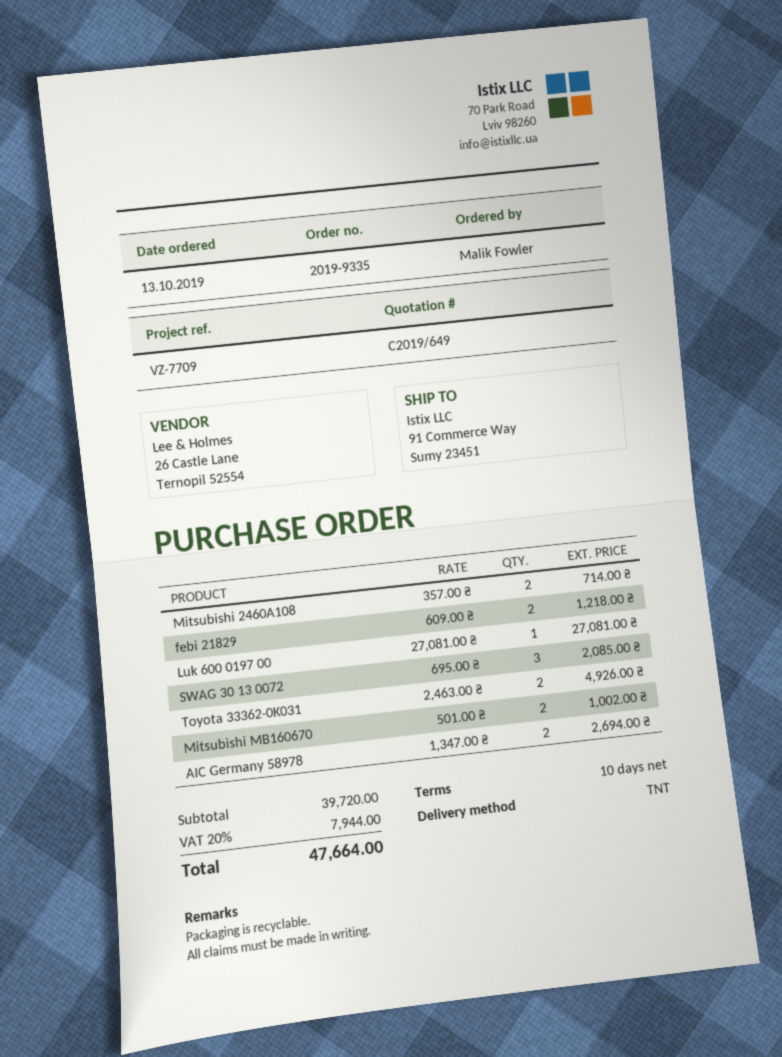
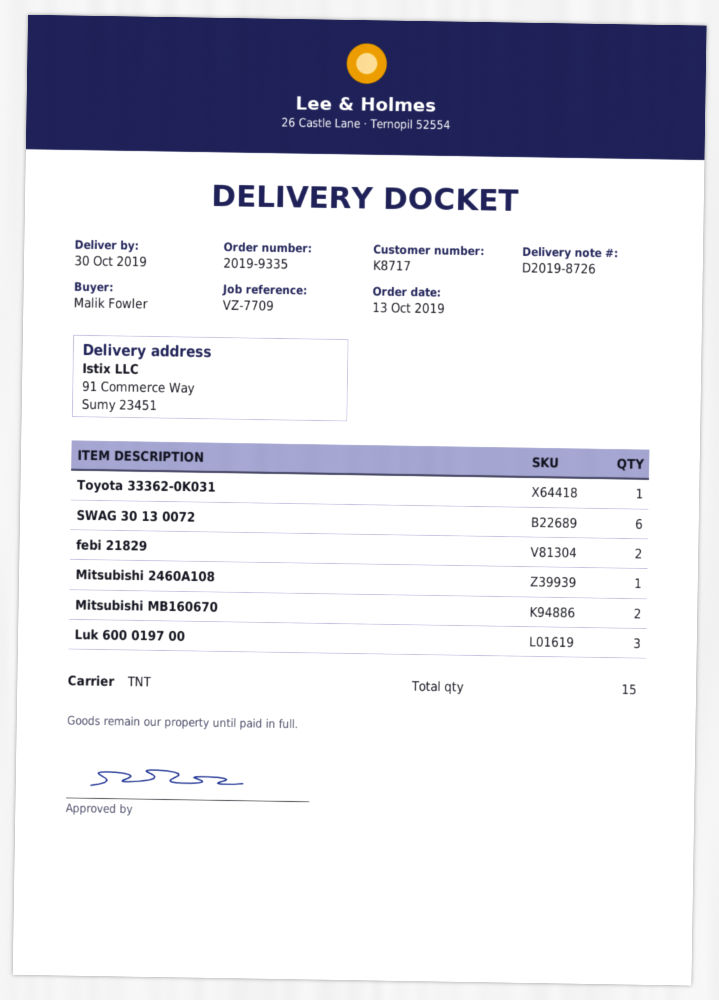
Mitsubishi 2460A108: 2 -> 1
Luk 600 0197 00: 1 -> 3
SWAG 30 13 0072: 3 -> 6
Toyota 33362-0K031: 2 -> 1
AIC Germany 58978: 2 -> none

